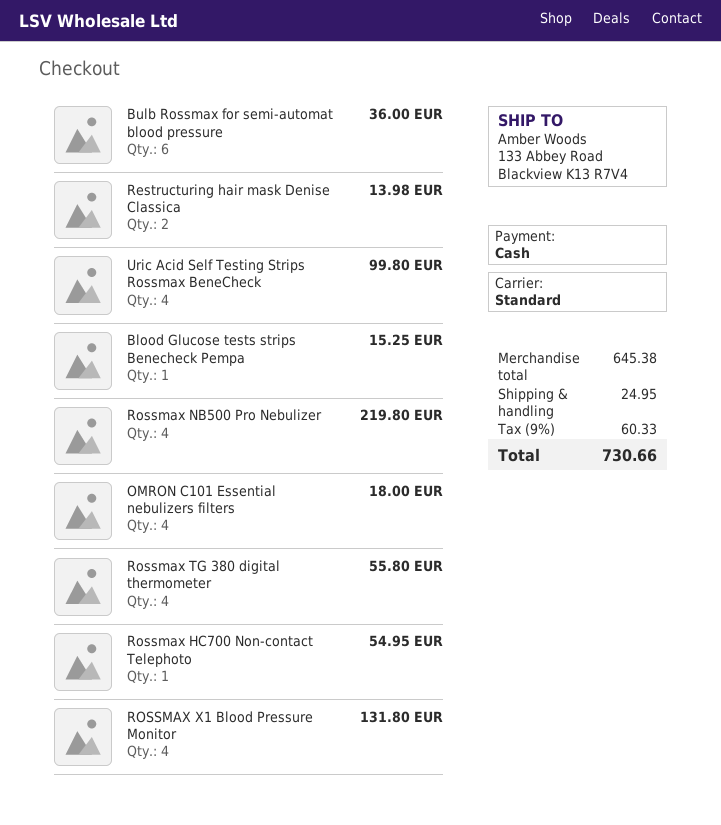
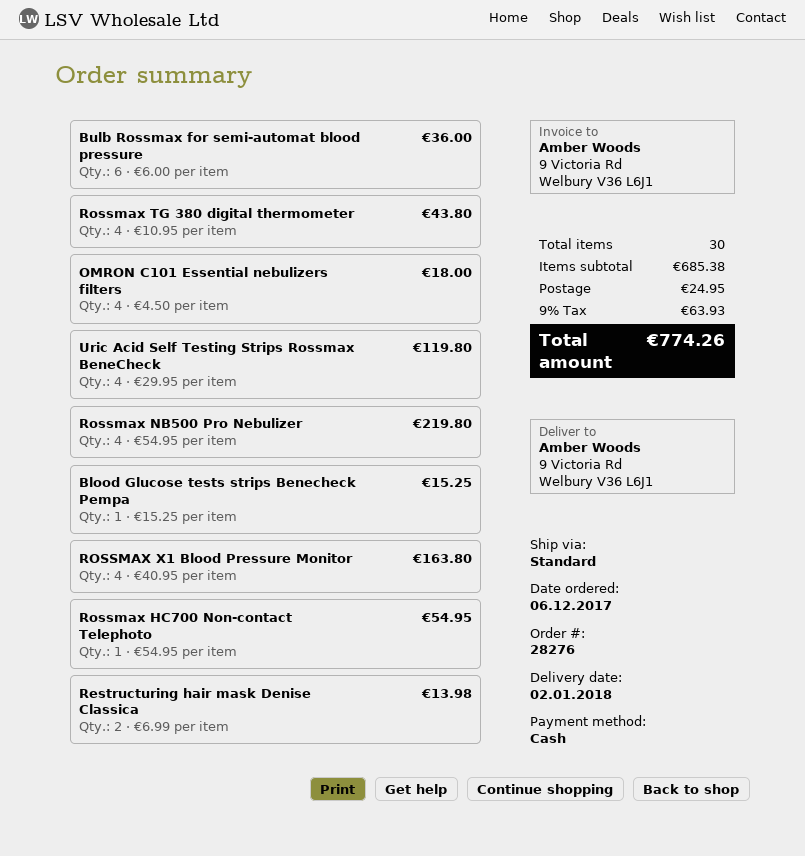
ship to: 133 Abbey Road, Blackview K13 R7V4 -> 9 Victoria Rd, Welbury V36 L6J1
Uric Acid Self Testing Strips Rossmax BeneCheck: 4 for 99.80 -> 4 for 119.80
Rossmax TG 380 digital thermometer: 4 for 55.80 -> 4 for 43.80
ROSSMAX X1 Blood Pressure Monitor: 4 for 131.80 -> 4 for 163.80
subtotal: 645.38 -> 685.38
tax: 9% = 60.33 -> 9% = 63.93
total: 730.66 -> 774.26

